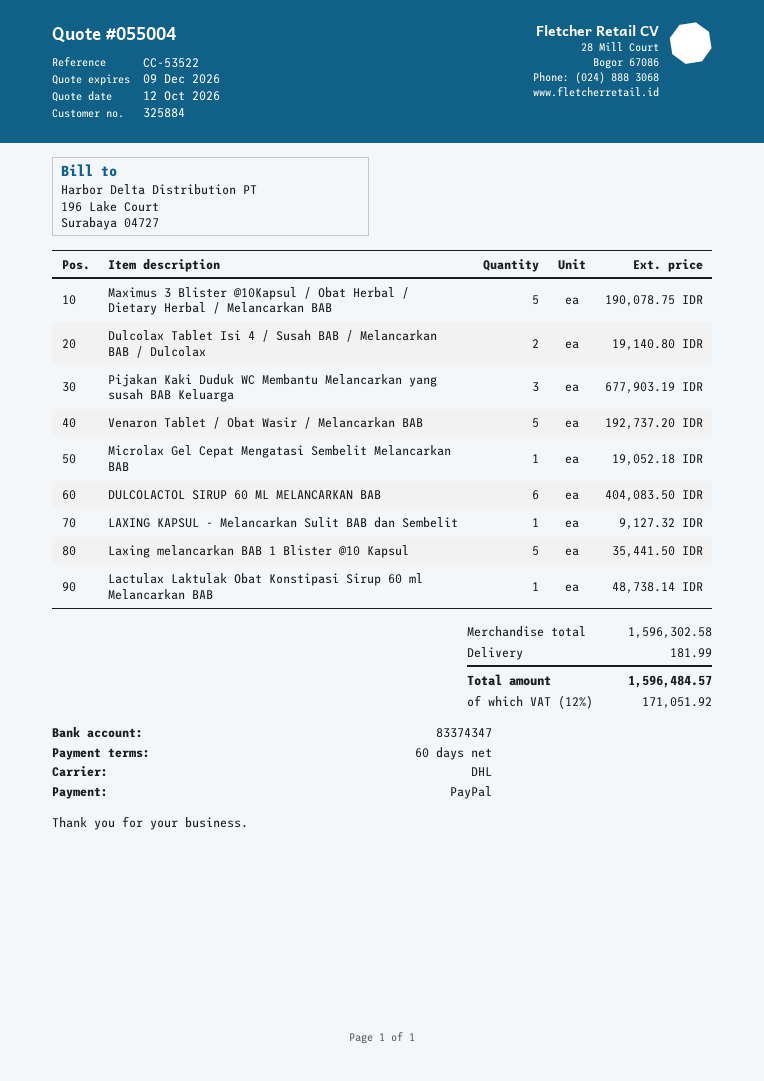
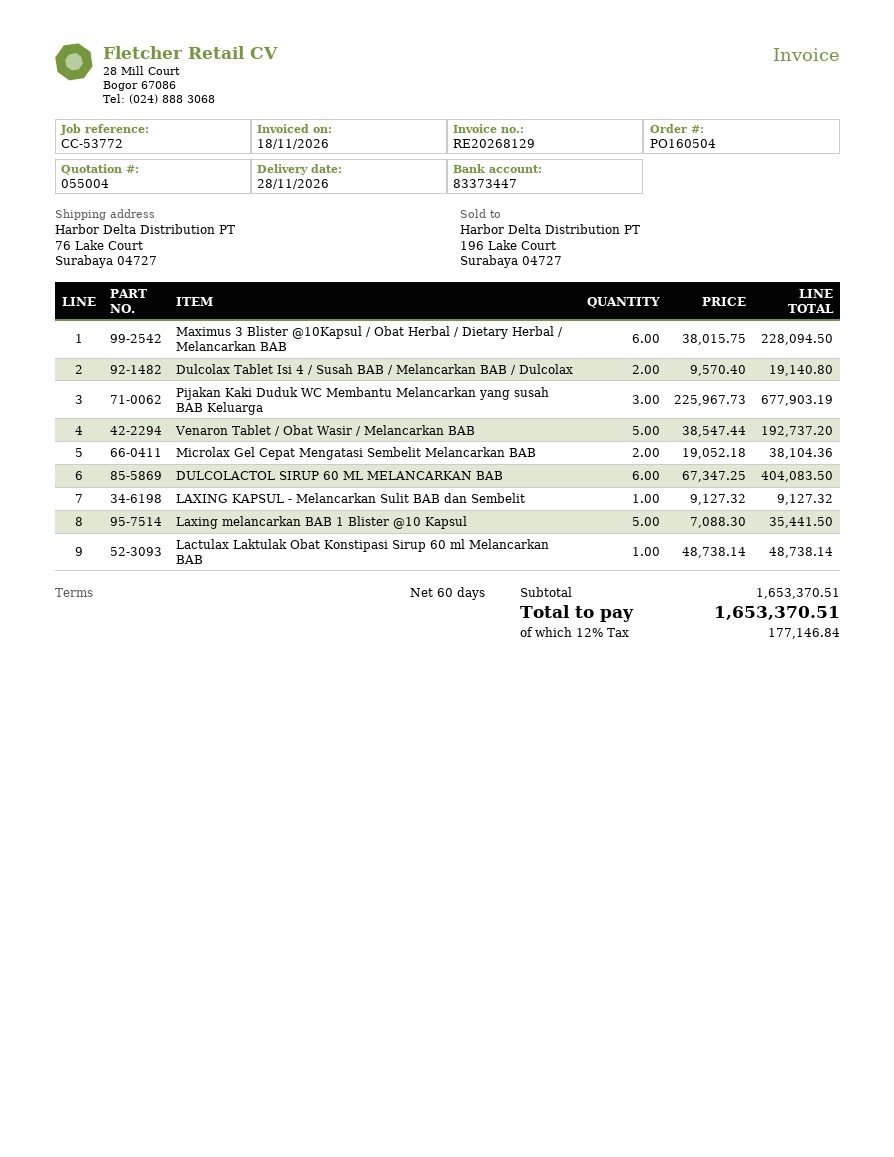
reference: CC-53522 -> CC-53772
bank account: 83374347 -> 83373447
Maximus 3 Blister @10Kapsul / Obat Herbal / Dietary Herbal / Melancarkan BAB: 5 for 190078.75 -> 6 for 228094.50
Microlax Gel Cepat Mengatasi Sembelit Melancarkan BAB: 1 for 19052.18 -> 2 for 38104.36
subtotal: 1596302.58 -> 1653370.51
shipping: 181.99 -> none
tax: 12% = 171051.92 -> 12% = 177146.84
total: 1596484.57 -> 1653370.51

